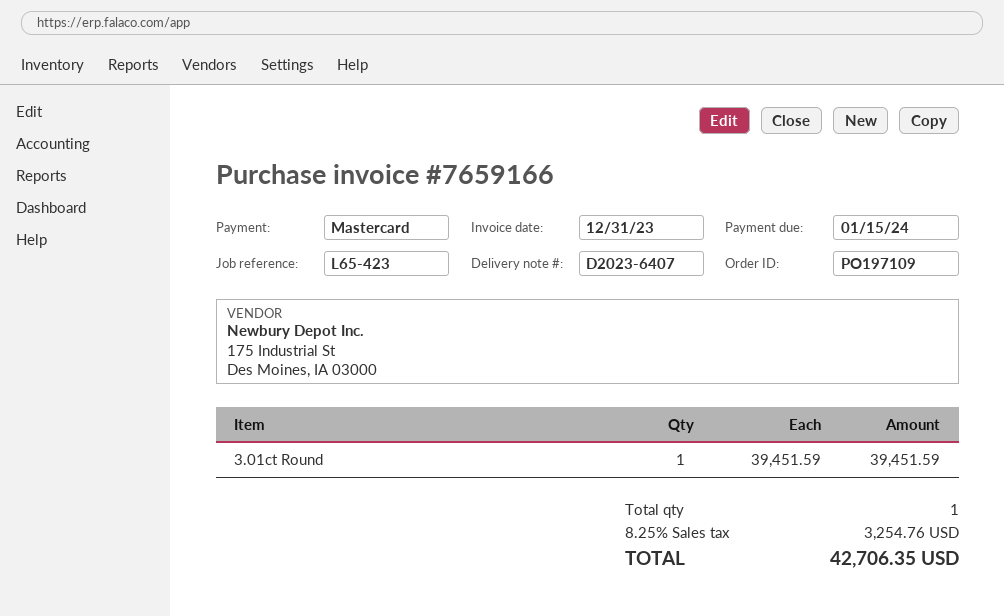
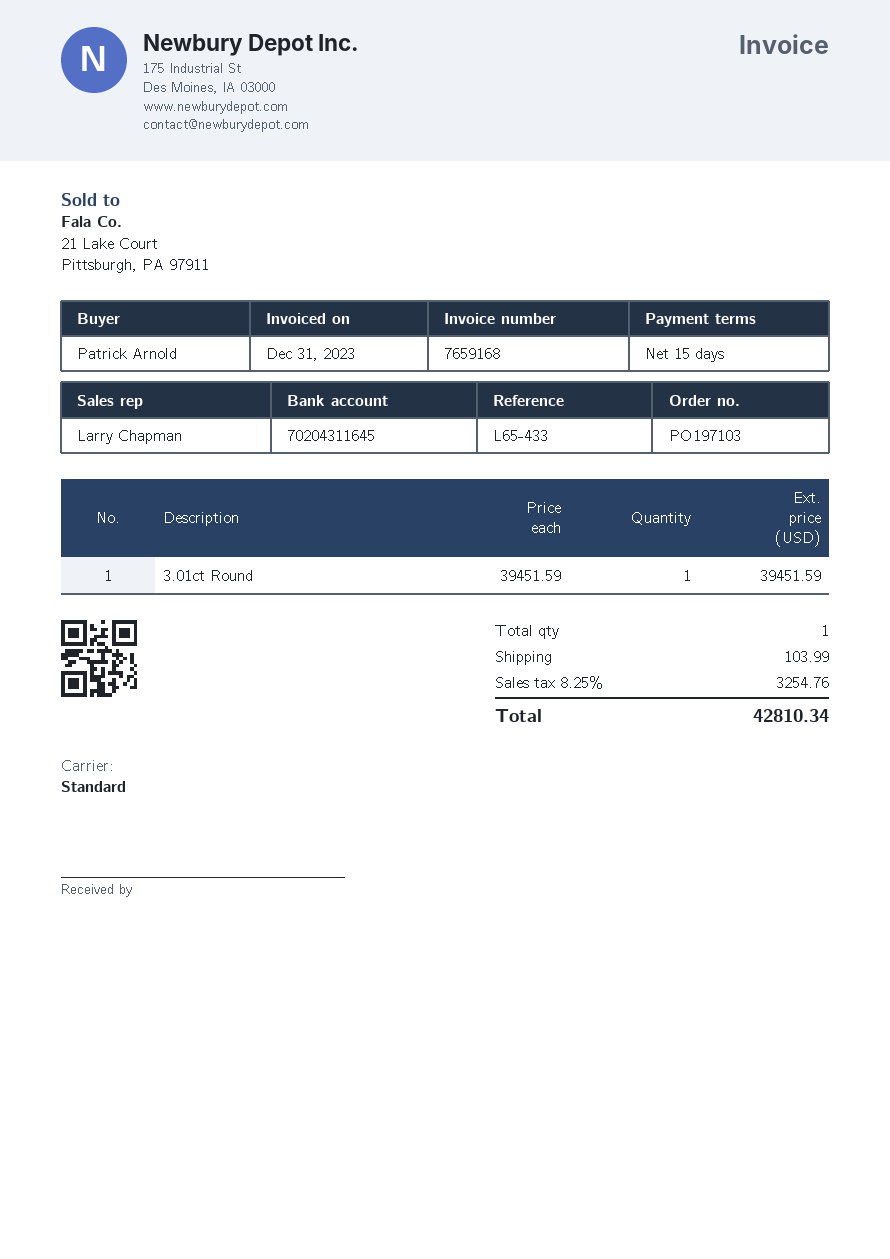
order number: PO197109 -> PO197103
invoice number: 7659166 -> 7659168
reference: L65-423 -> L65-433
shipping: none -> 103.99
total: 42706.35 -> 42810.34

